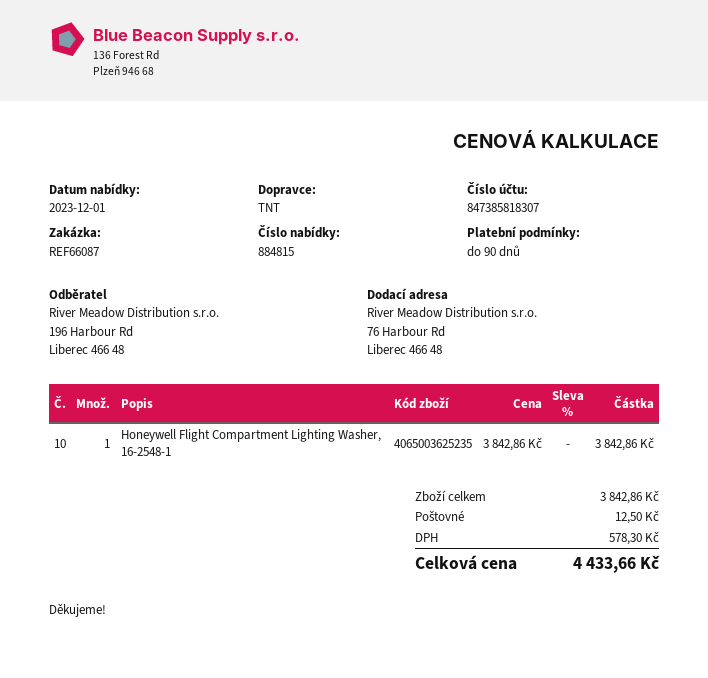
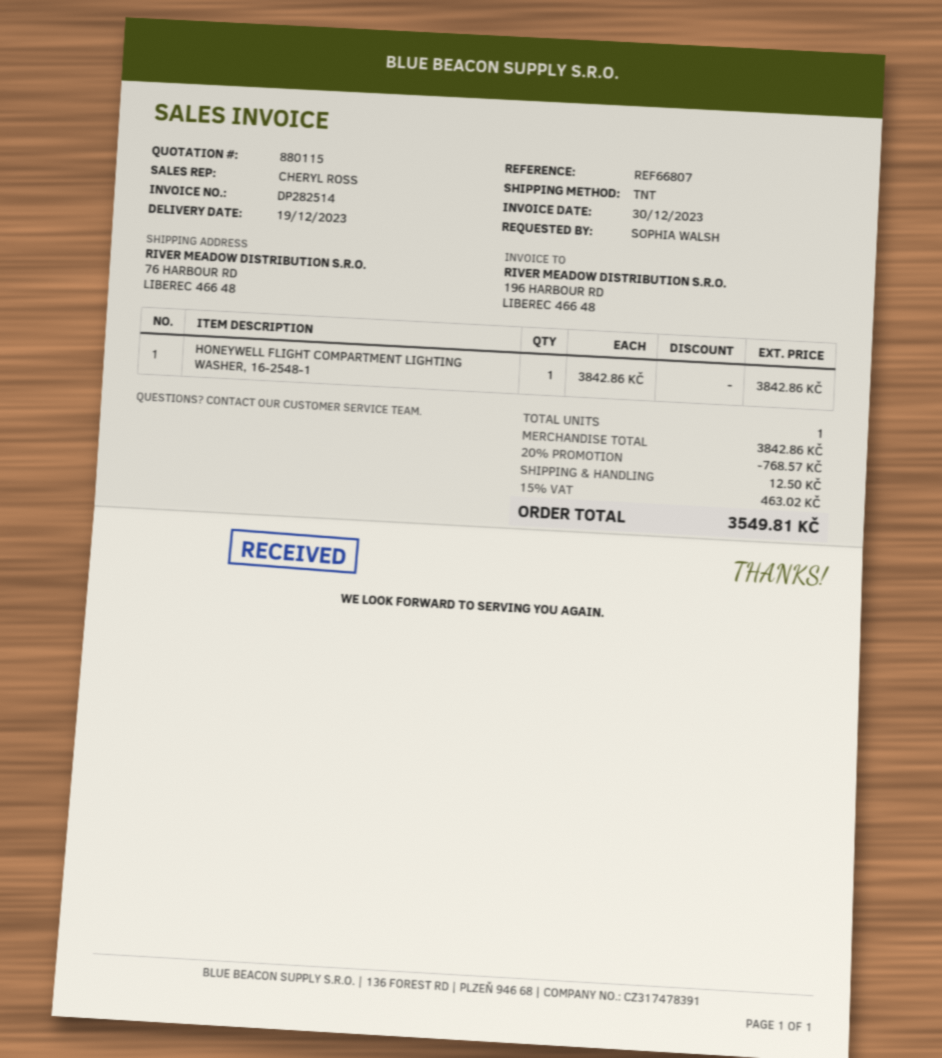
quote number: 884815 -> 880115
reference: REF66087 -> REF66807
discount: none -> 20% = 768.57
tax: 578.30 -> 463.02
total: 4433.66 -> 3549.81

